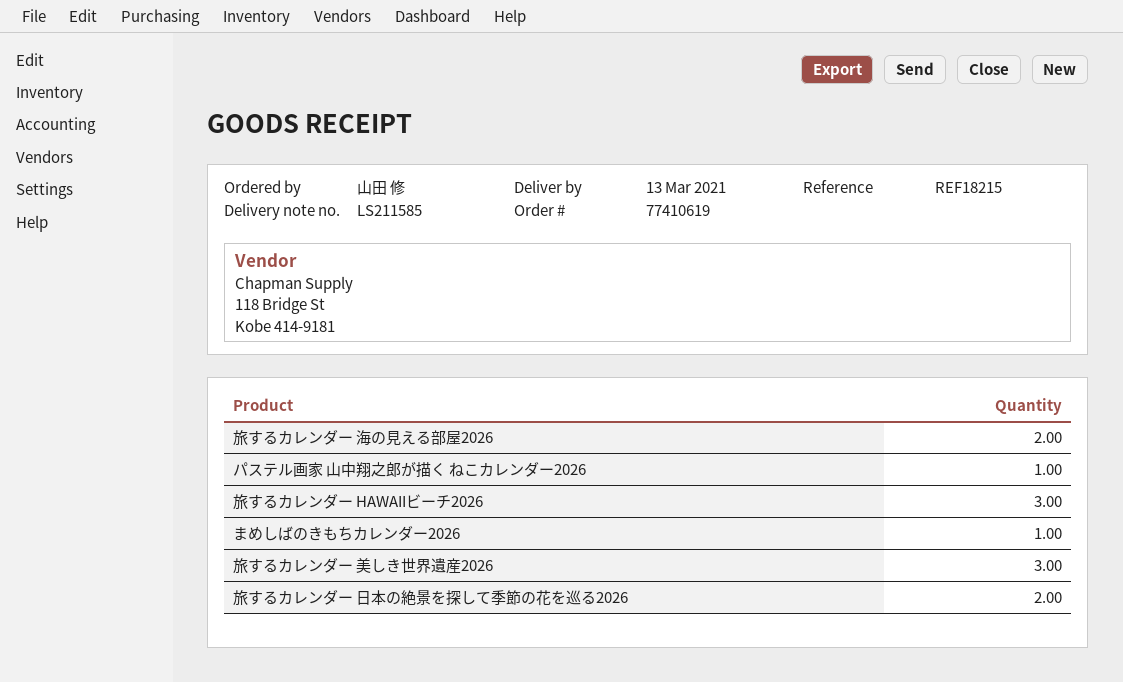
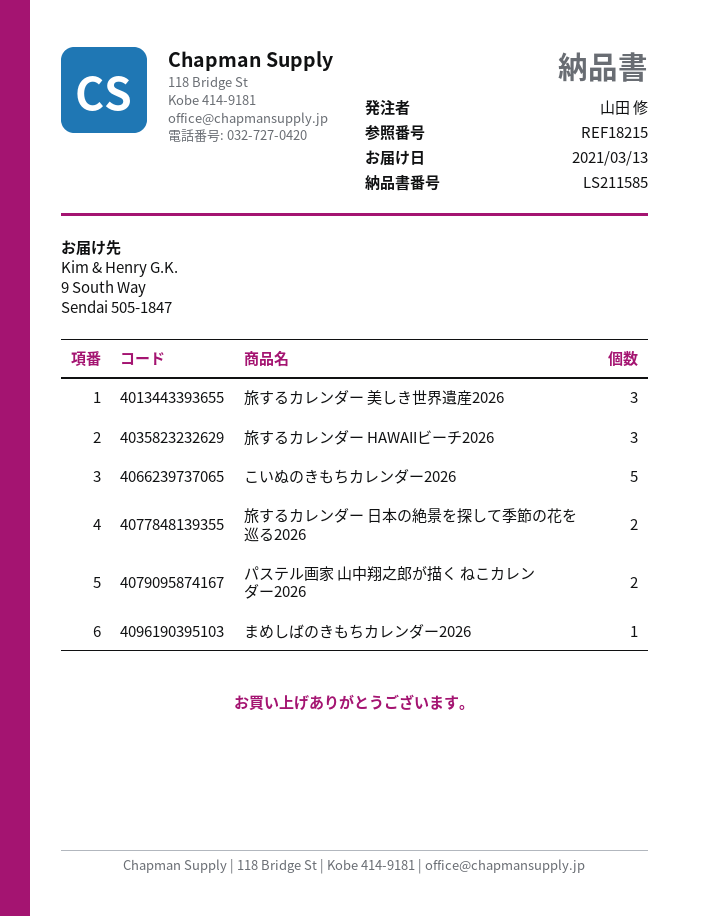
旅するカレンダー 海の見える部屋2026: 2 -> none
パステル画家 山中翔之郎が描く ねこカレンダー2026: 1 -> 2
こいぬのきもちカレンダー2026: none -> 5

